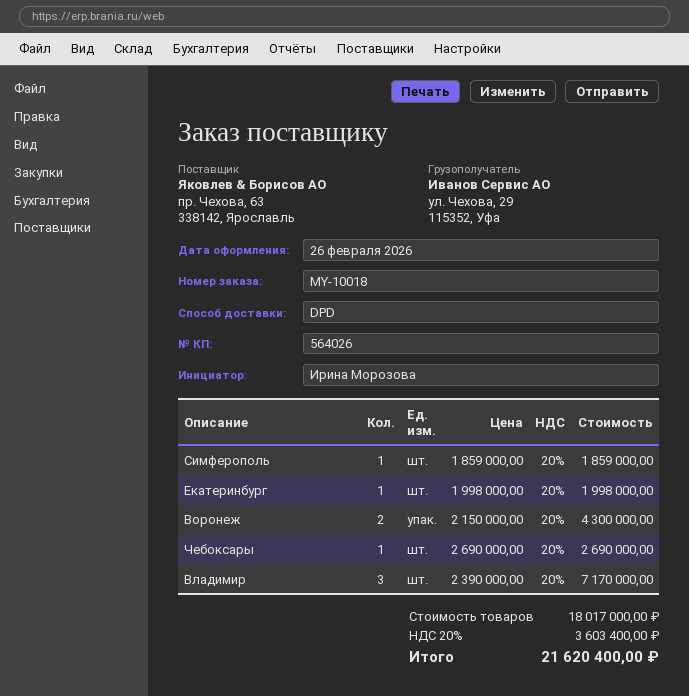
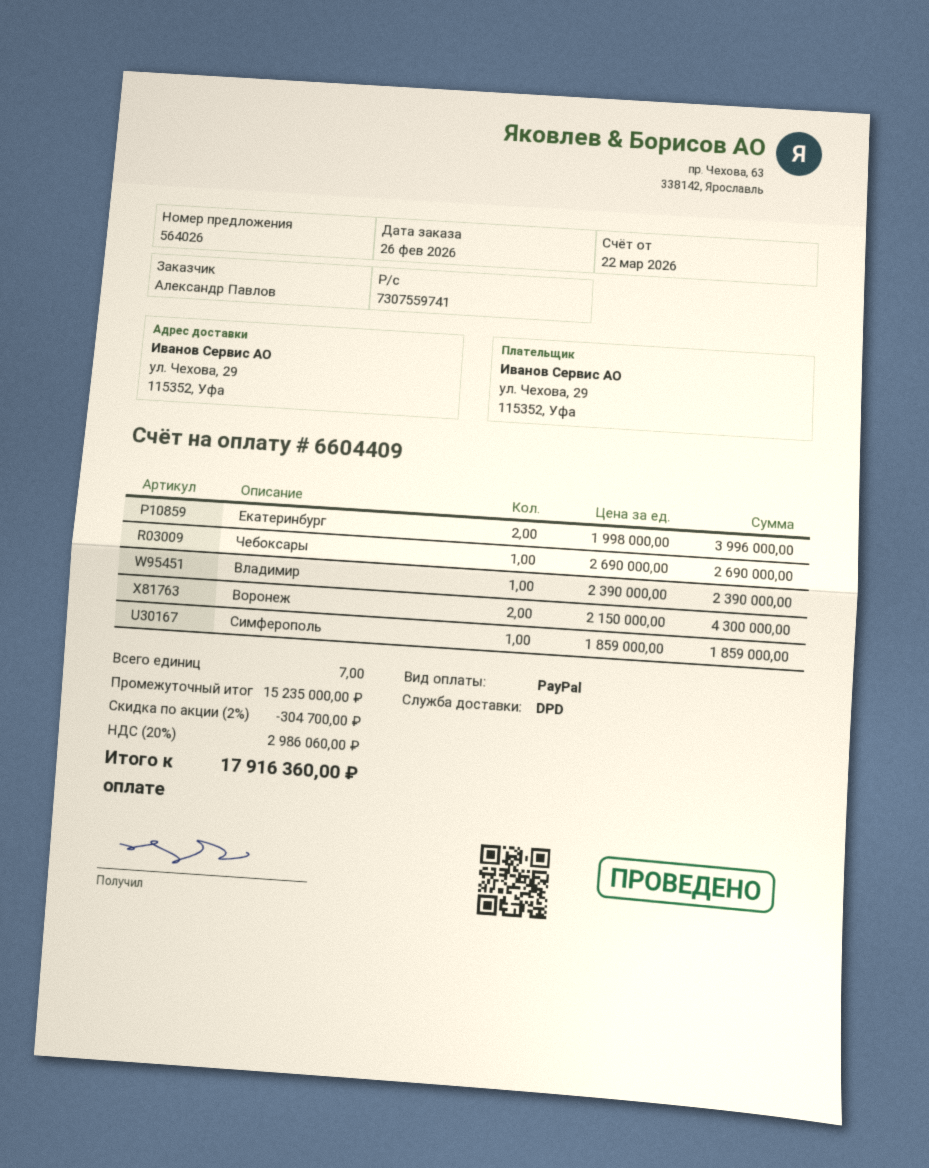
ordered by: Ирина Морозова -> Александр Павлов
Екатеринбург: 1 x 1998000.00 = 1998000.00 -> 2 x 1998000.00 = 3996000.00
Владимир: 3 x 2390000.00 = 7170000.00 -> 1 x 2390000.00 = 2390000.00
subtotal: 18017000.00 -> 15235000.00
discount: none -> 2% = 304700.00
tax: 20% = 3603400.00 -> 20% = 2986060.00
total: 21620400.00 -> 17916360.00

